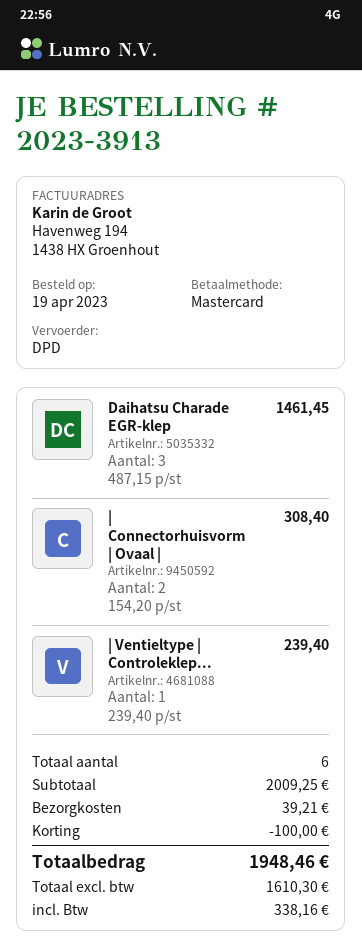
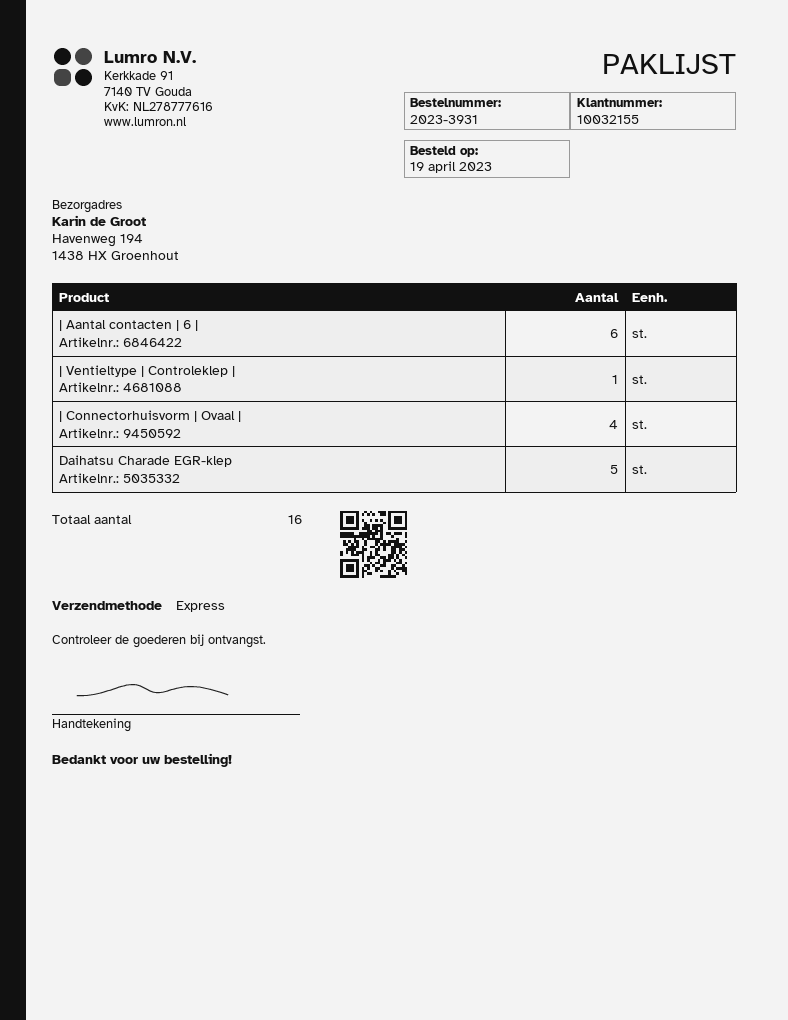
order number: 2023-3913 -> 2023-3931
shipping method: DPD -> express
Daihatsu Charade EGR-klep: 3 -> 5
| Connectorhuisvorm | Ovaal |: 2 -> 4
| Aantal contacten | 6 |: none -> 6
total quantity: 6 -> 16

